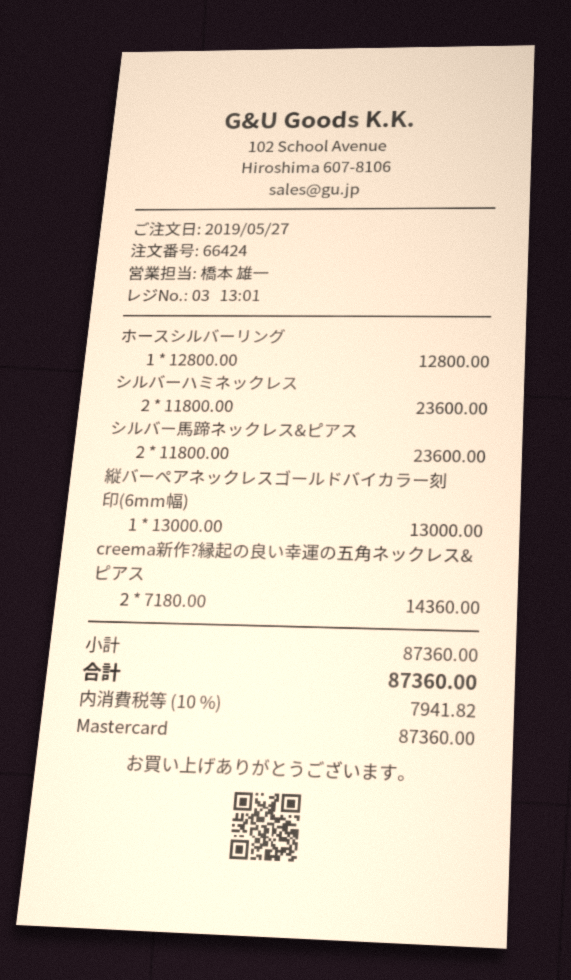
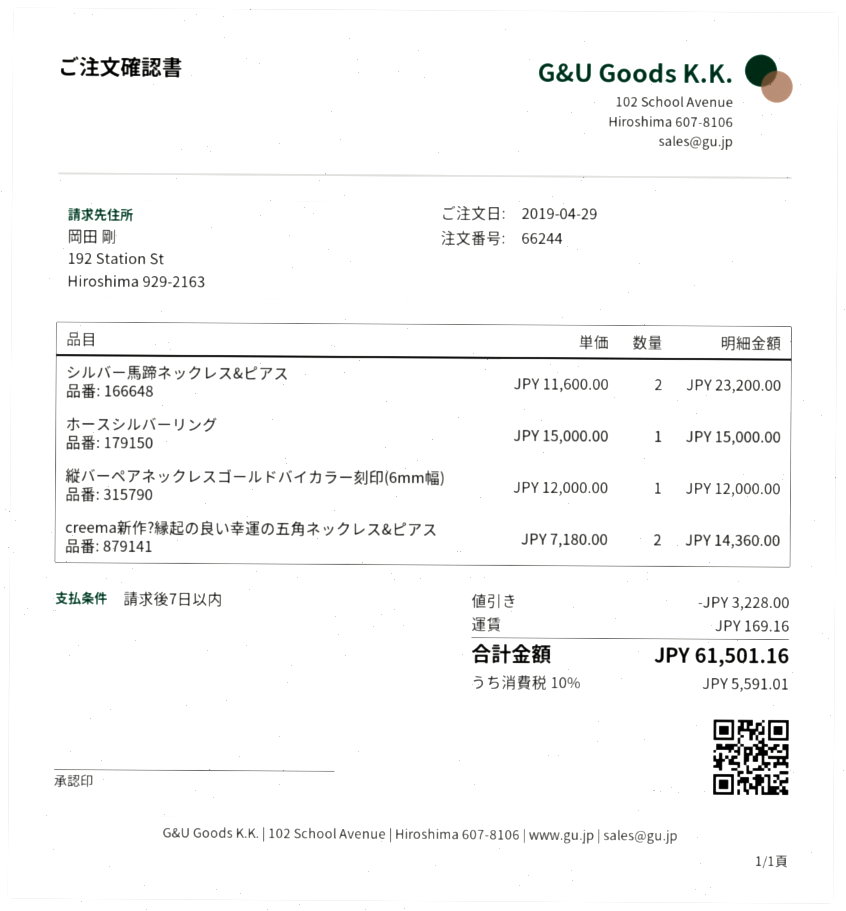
order number: 66424 -> 66244
order date: 2019-05-27 -> 2019-04-29
ホースシルバーリング: 1 x 12800.00 = 12800.00 -> 1 x 15000.00 = 15000.00
シルバーハミネックレス: 2 x 11800.00 = 23600.00 -> none
シルバー馬蹄ネックレス&ピアス: 2 x 11800.00 = 23600.00 -> 2 x 11600.00 = 23200.00
縦バーペアネックレスゴールドバイカラー刻印(6mm幅): 1 x 13000.00 = 13000.00 -> 1 x 12000.00 = 12000.00
discount: none -> 3228.00
shipping: none -> 169.16
tax: 10% = 7941.82 -> 10% = 5591.01
total: 87360.00 -> 61501.16

